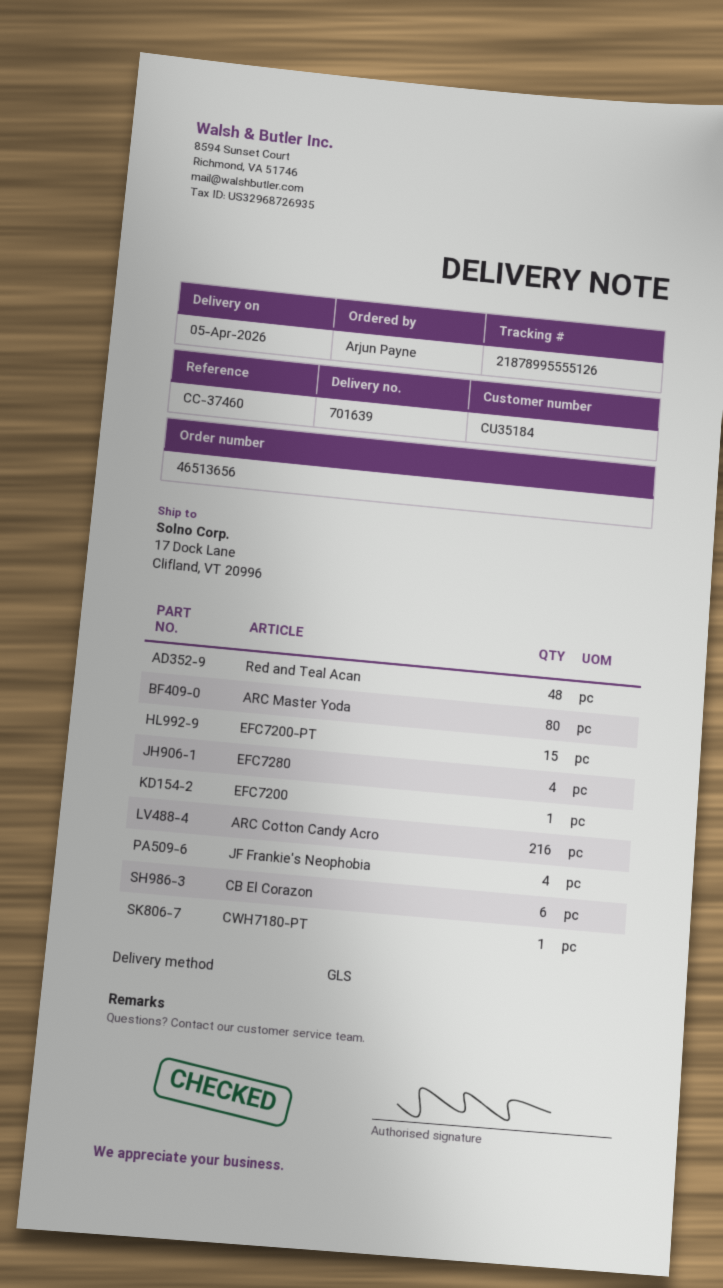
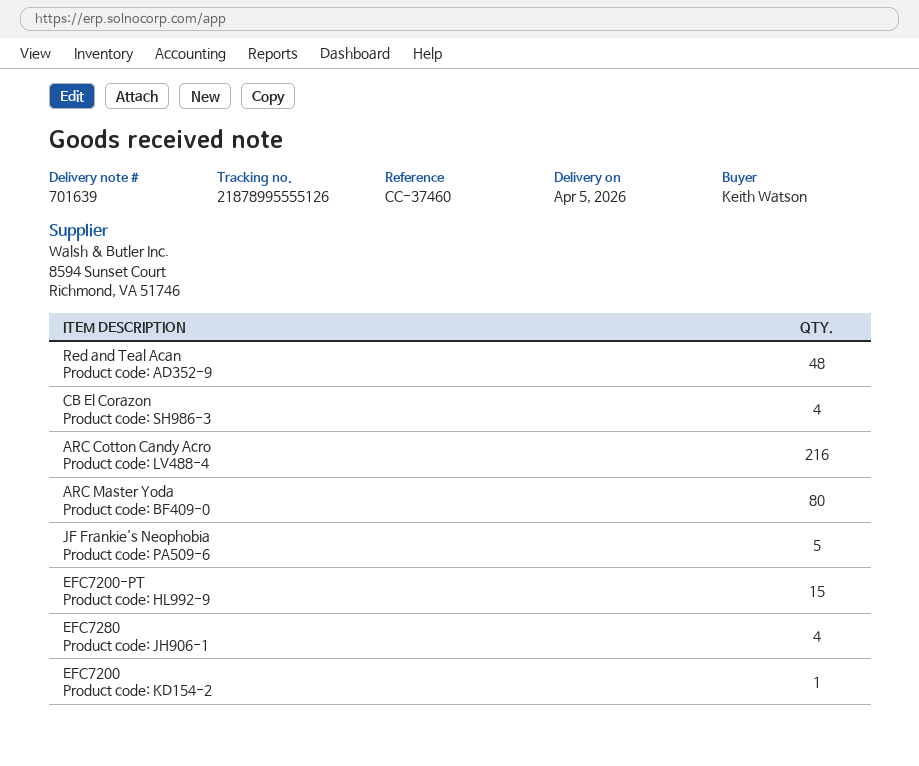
ordered by: Arjun Payne -> Keith Watson
JF Frankie's Neophobia: 4 -> 5
CB El Corazon: 6 -> 4
CWH7180-PT: 1 -> none

